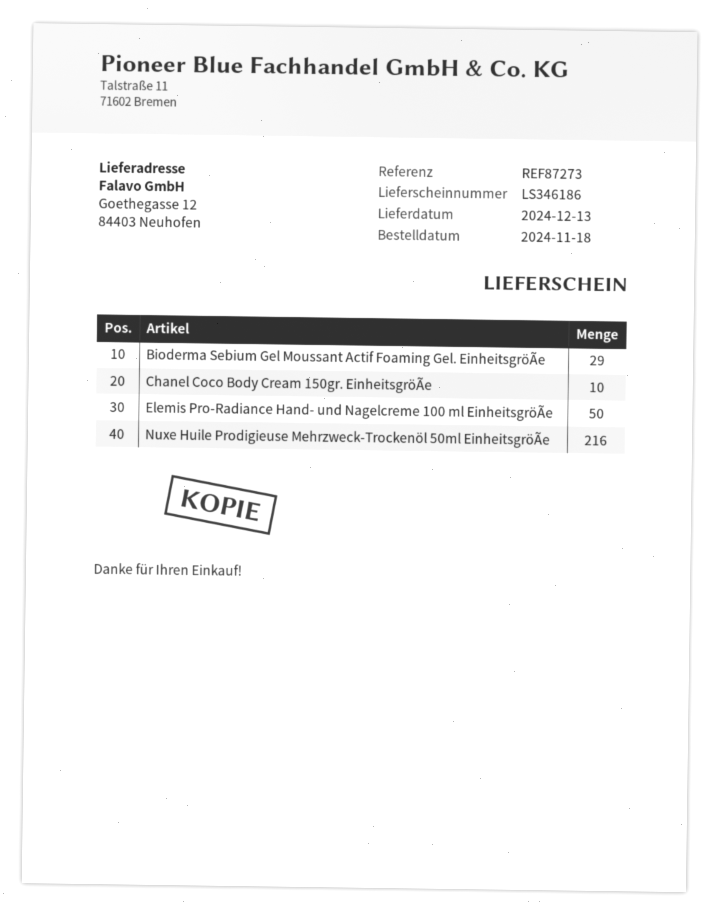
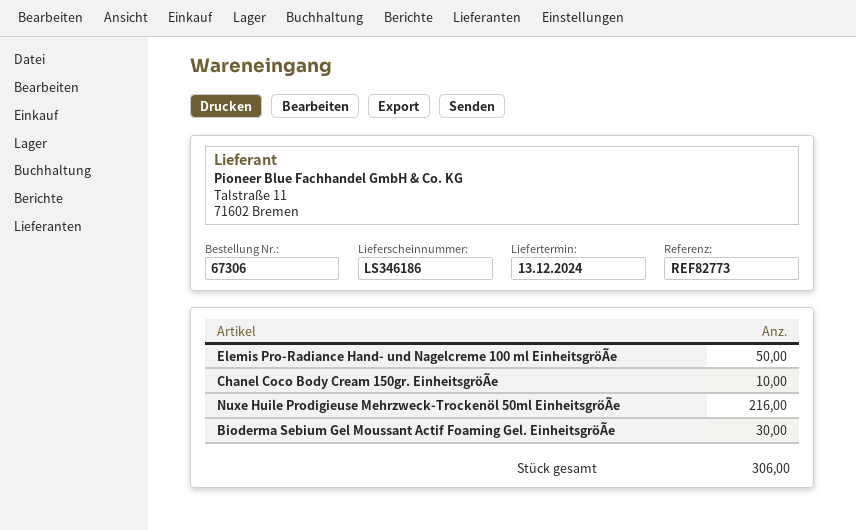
reference: REF87273 -> REF82773
Bioderma Sebium Gel Moussant Actif Foaming Gel. EinheitsgröÃe: 29 -> 30

